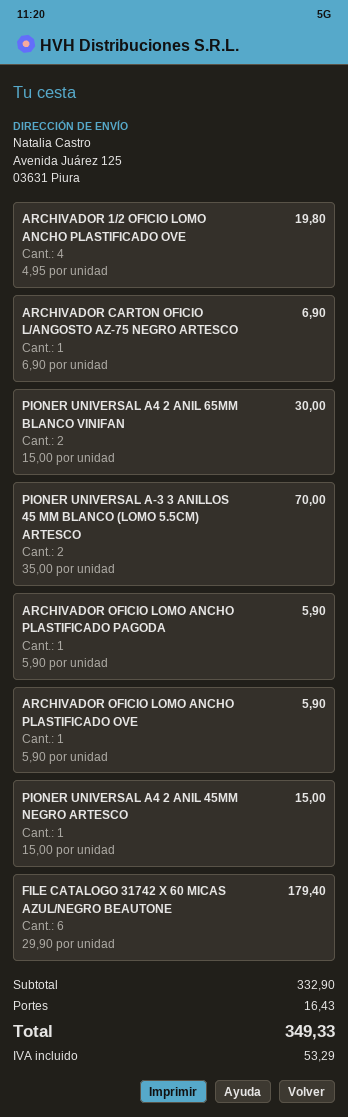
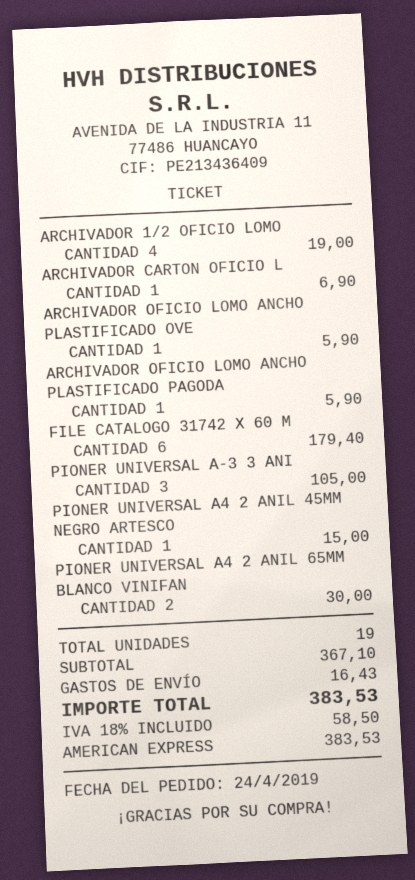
ARCHIVADOR 1/2 OFICIO LOMO ANCHO PLASTIFICADO OVE: 4 for 19.80 -> 4 for 19.00
PIONER UNIVERSAL A-3 3 ANILLOS 45 MM BLANCO (LOMO 5.5CM) ARTESCO: 2 for 70.00 -> 3 for 105.00
subtotal: 332.90 -> 367.10
tax: 53.29 -> 58.50
total: 349.33 -> 383.53

